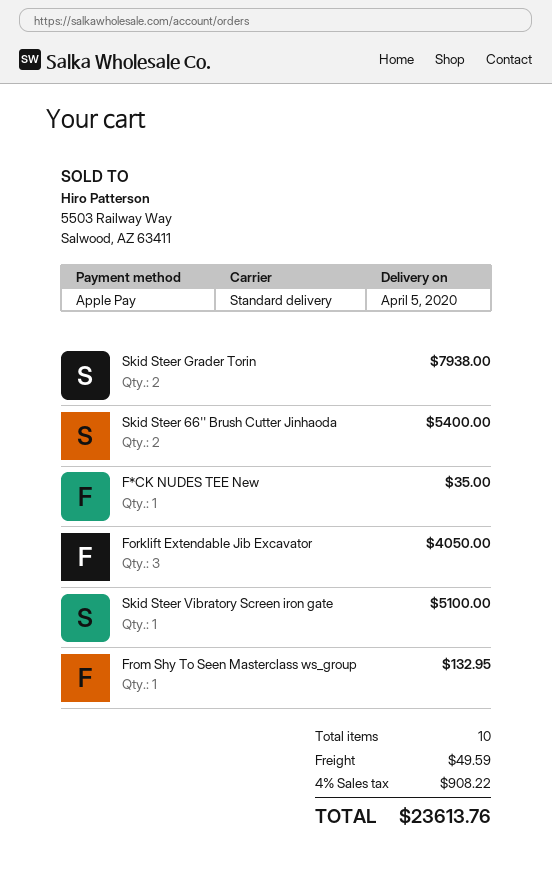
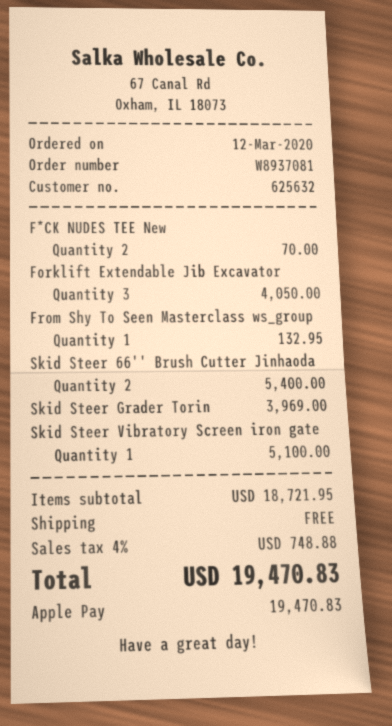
Skid Steer Grader Torin: 2 for 7938.00 -> 1 for 3969.00
F*CK NUDES TEE New: 1 for 35.00 -> 2 for 70.00
shipping: 49.59 -> 0.00
tax: 4% = 908.22 -> 4% = 748.88
total: 23613.76 -> 19470.83

